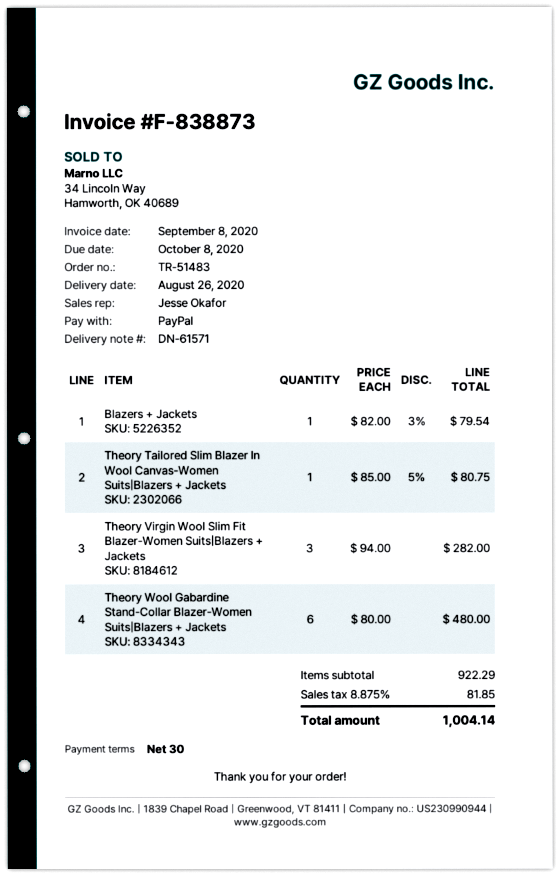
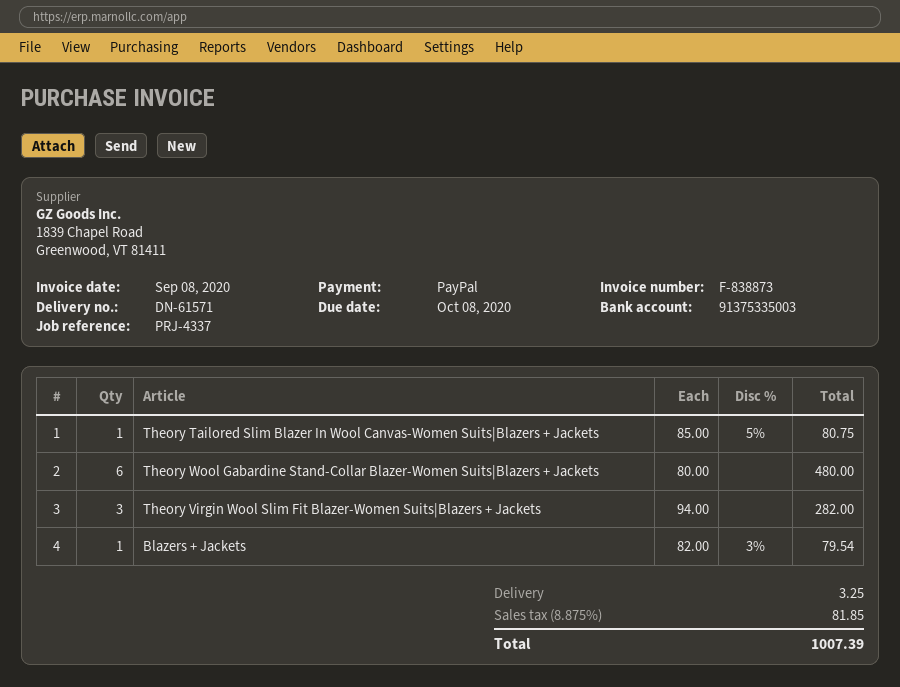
shipping: none -> 3.25
total: 1004.14 -> 1007.39

